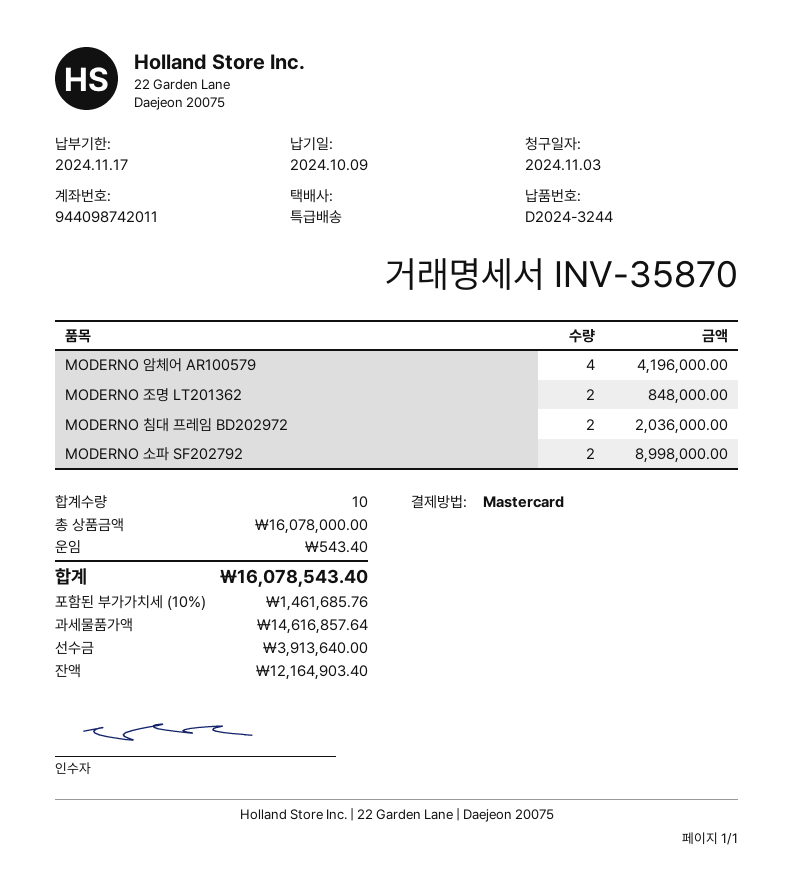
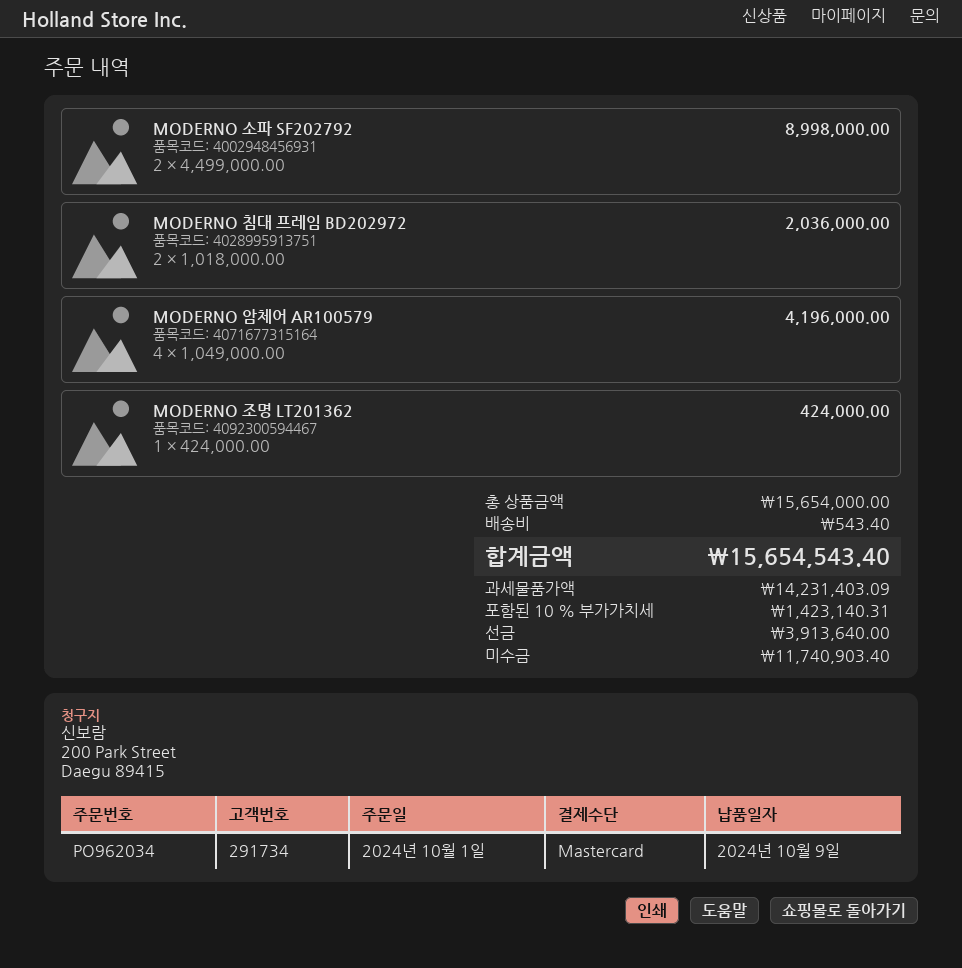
MODERNO 조명 LT201362: 2 for 848000.00 -> 1 for 424000.00
subtotal: 16078000.00 -> 15654000.00
net: 14616857.64 -> 14231403.09
tax: 10% = 1461685.76 -> 10% = 1423140.31
total: 16078543.40 -> 15654543.40
balance: 12164903.40 -> 11740903.40

